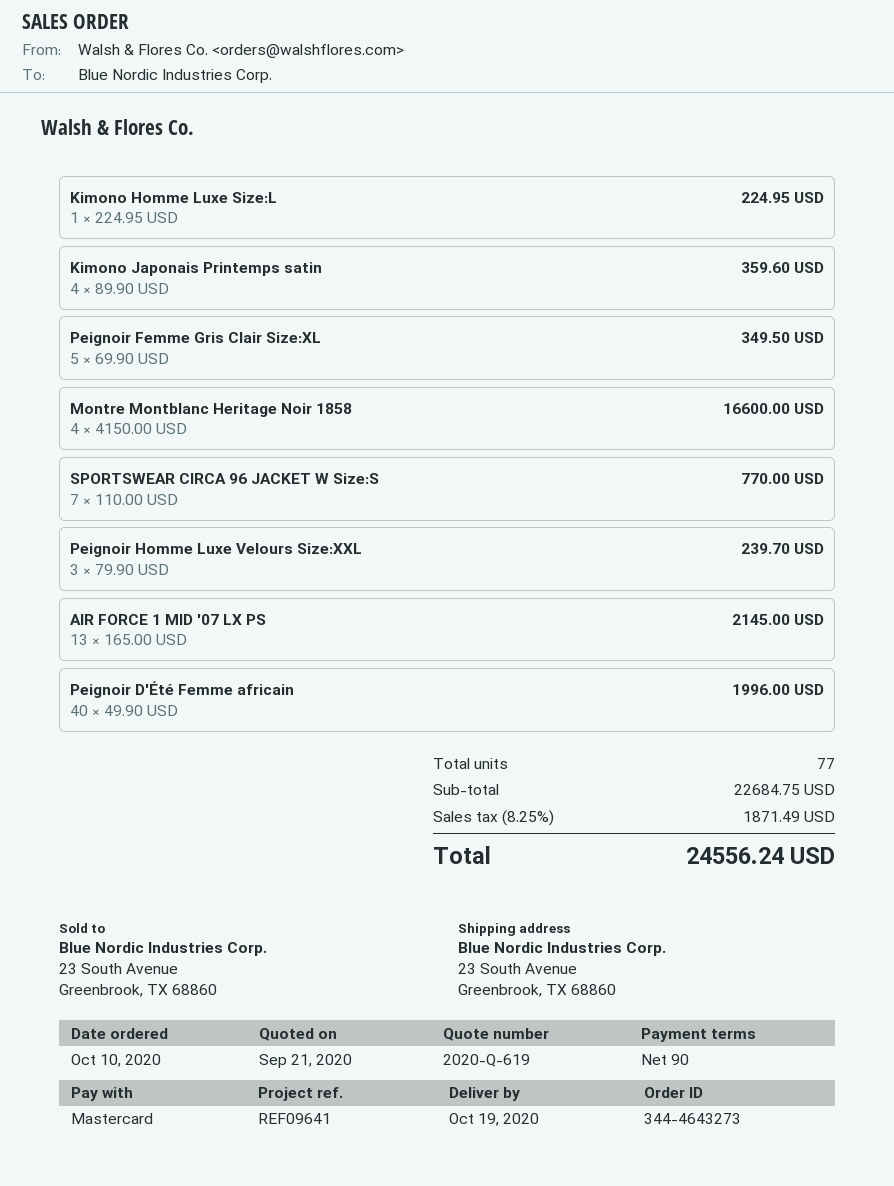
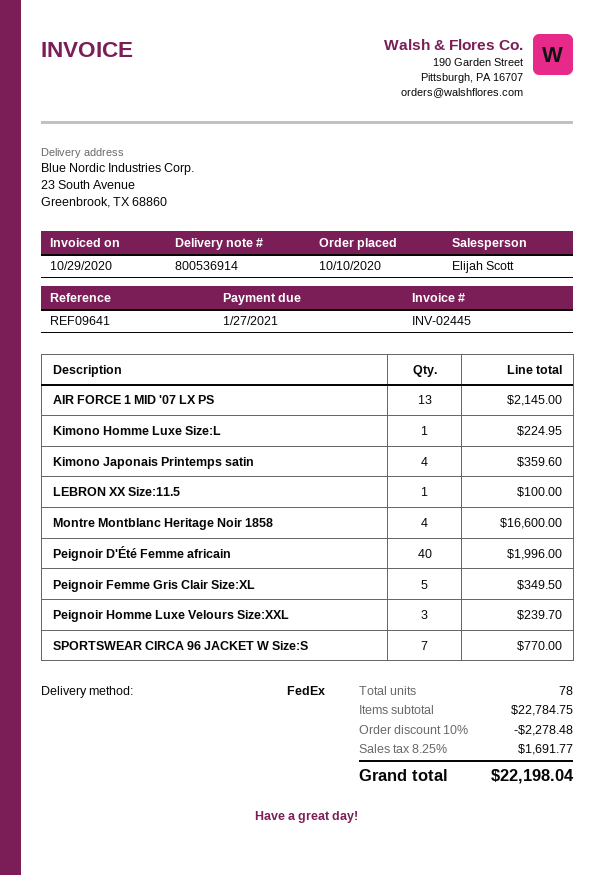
LEBRON XX Size:11.5: none -> 1 for 100.00
total quantity: 77 -> 78
subtotal: 22684.75 -> 22784.75
discount: none -> 10% = 2278.48
tax: 8.25% = 1871.49 -> 8.25% = 1691.77
total: 24556.24 -> 22198.04

